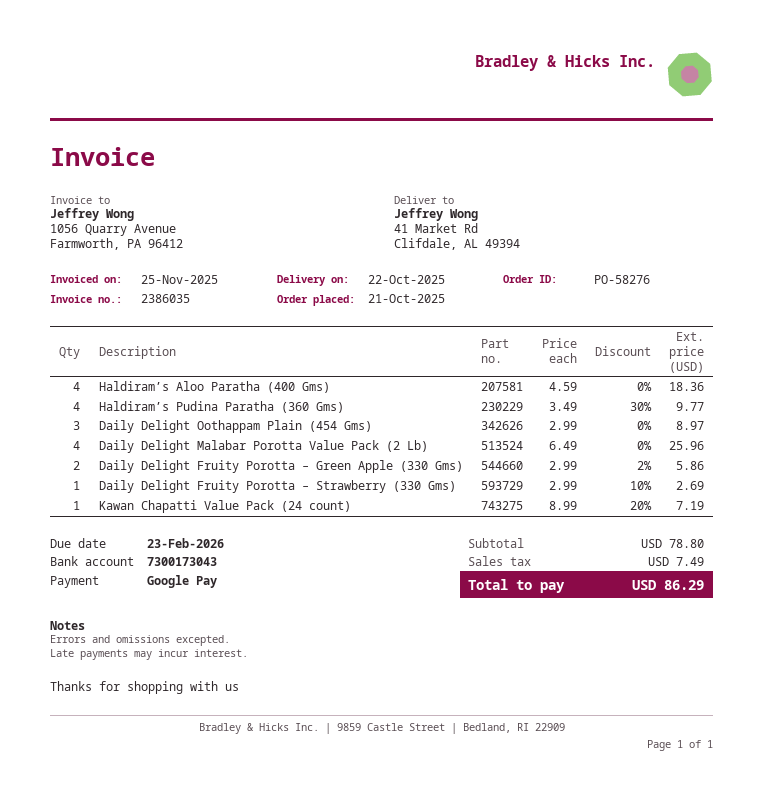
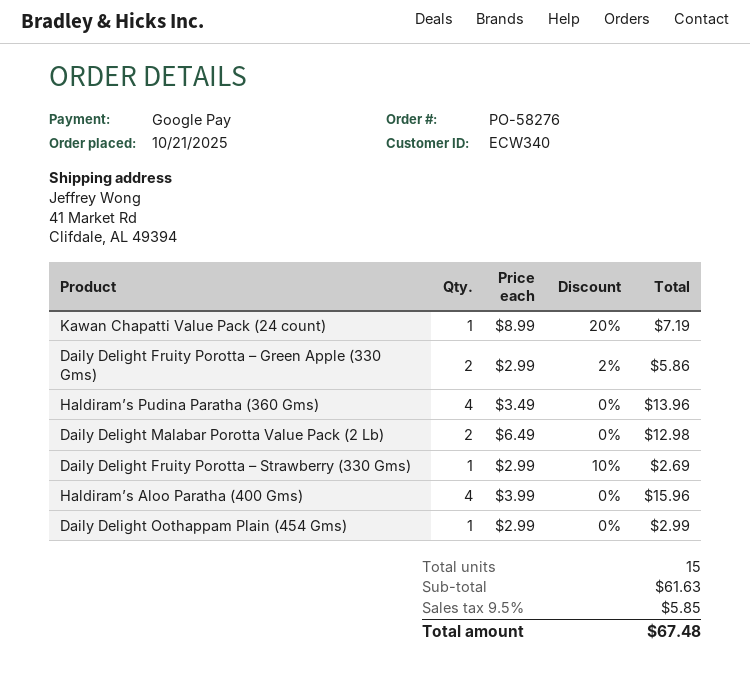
Haldiram’s Aloo Paratha (400 Gms): 4 x 4.59 = 18.36 -> 4 x 3.99 = 15.96
Haldiram’s Pudina Paratha (360 Gms): 4 x 3.49 - 30% = 9.77 -> 4 x 3.49 = 13.96
Daily Delight Oothappam Plain (454 Gms): 3 x 2.99 = 8.97 -> 1 x 2.99 = 2.99
Daily Delight Malabar Porotta Value Pack (2 Lb): 4 x 6.49 = 25.96 -> 2 x 6.49 = 12.98
subtotal: 78.80 -> 61.63
tax: 7.49 -> 5.85
total: 86.29 -> 67.48

